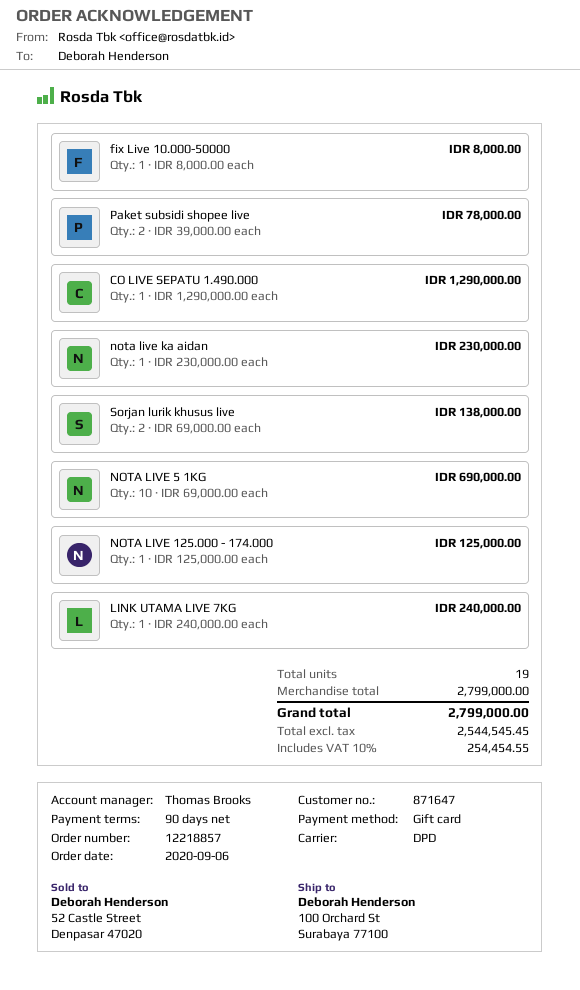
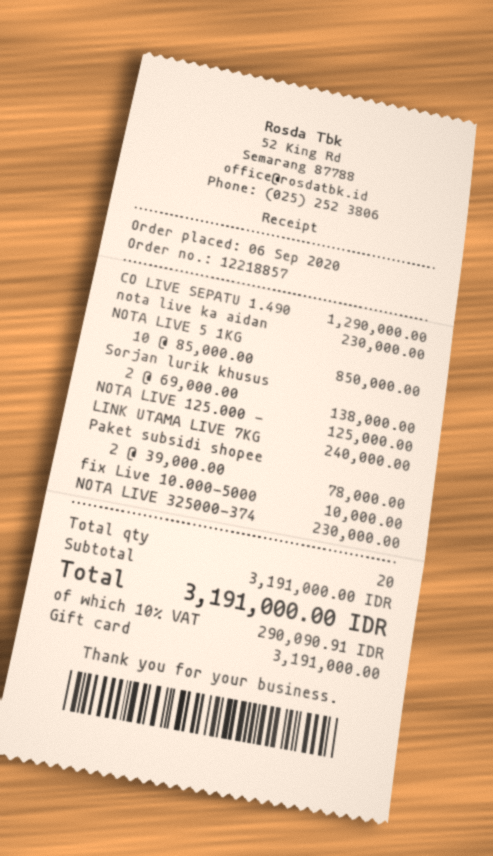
fix Live 10.000-50000: 1 x 8000.00 = 8000.00 -> 1 x 10000.00 = 10000.00
NOTA LIVE 5 1KG: 10 x 69000.00 = 690000.00 -> 10 x 85000.00 = 850000.00
NOTA LIVE 325000-374: none -> 1 x 230000.00 = 230000.00
total quantity: 19 -> 20
subtotal: 2799000.00 -> 3191000.00
tax: 10% = 254454.55 -> 10% = 290090.91
total: 2799000.00 -> 3191000.00

